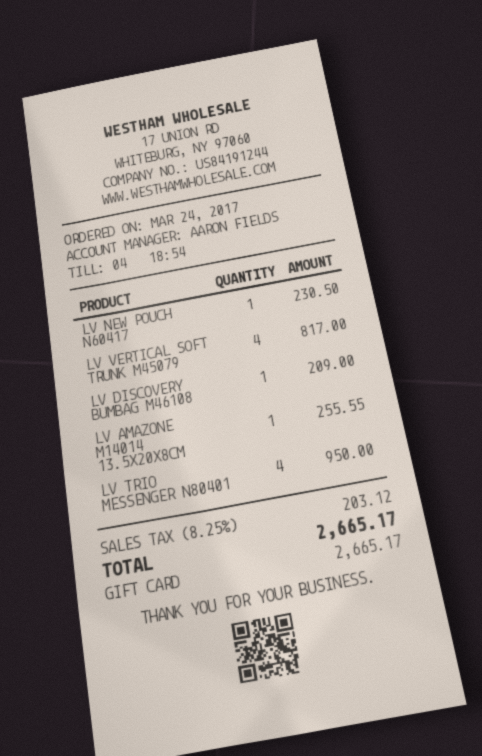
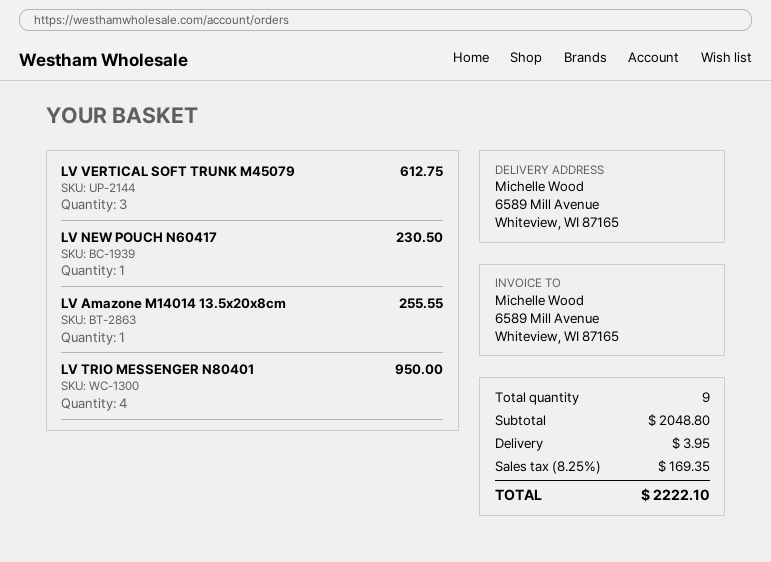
LV VERTICAL SOFT TRUNK M45079: 4 for 817.00 -> 3 for 612.75
LV DISCOVERY BUMBAG M46108: 1 for 209.00 -> none
shipping: none -> 3.95
tax: 8.25% = 203.12 -> 8.25% = 169.35
total: 2665.17 -> 2222.10

